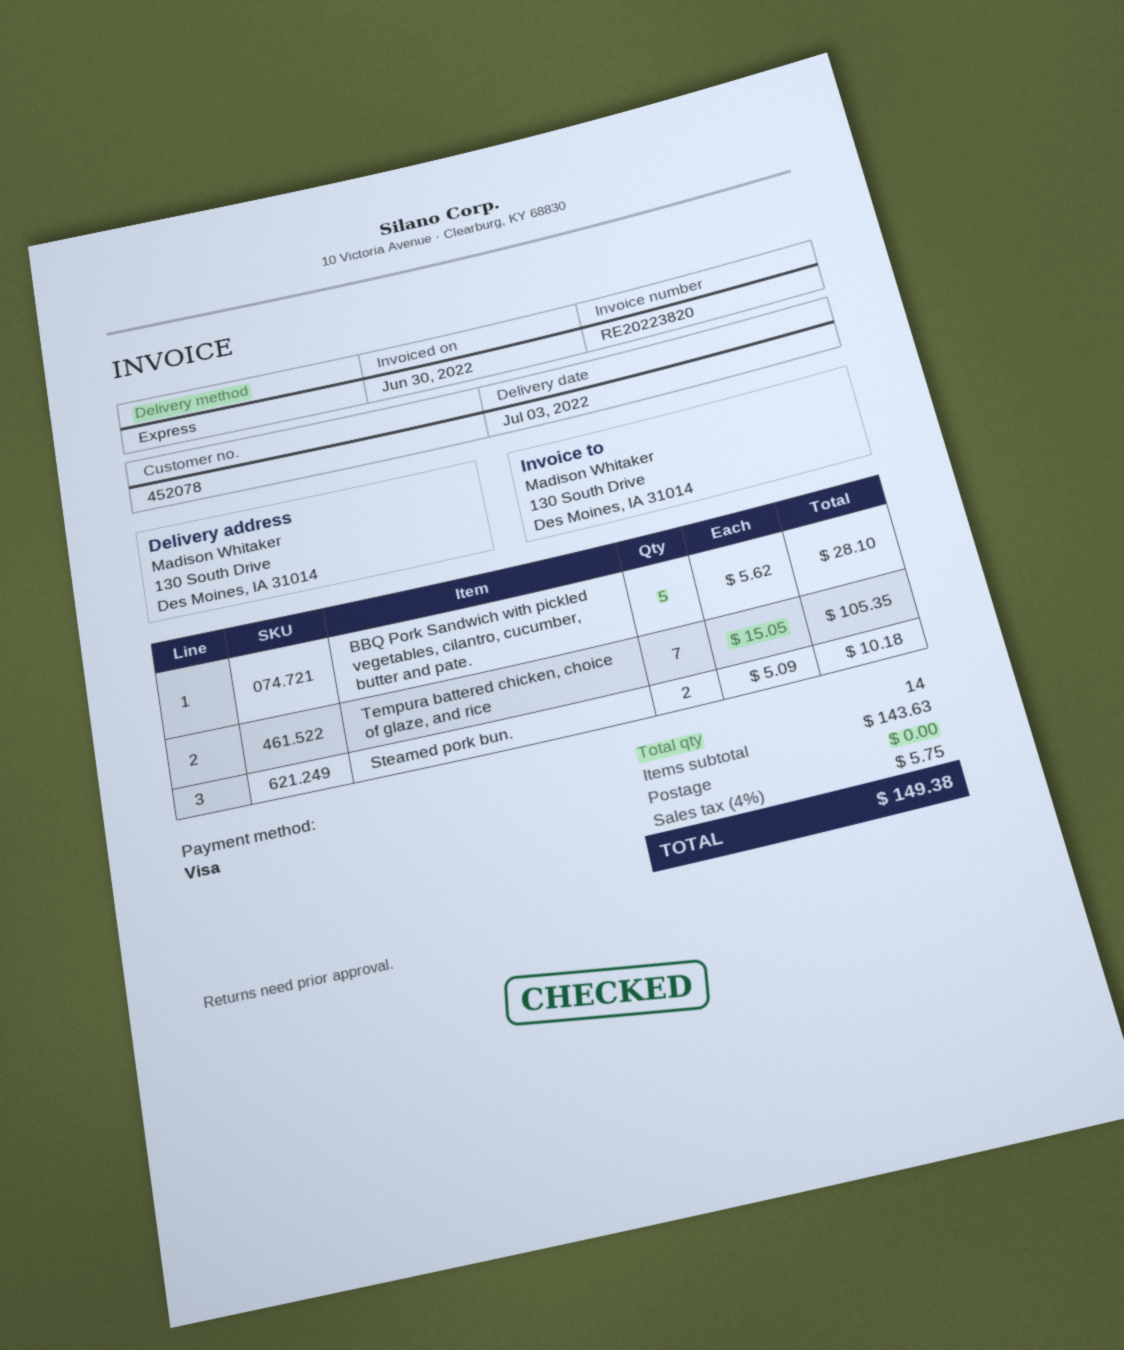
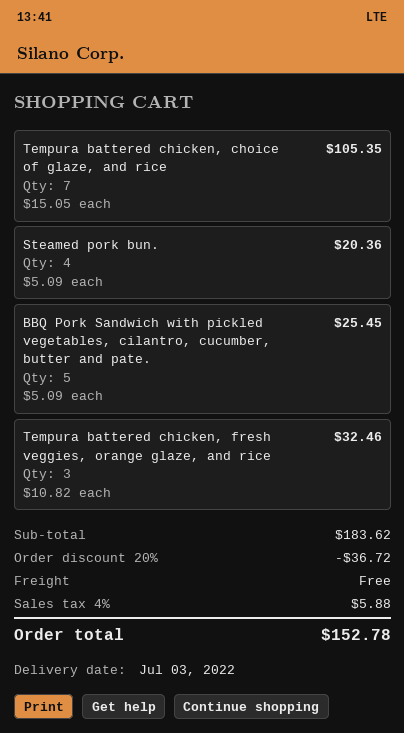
BBQ Pork Sandwich with pickled vegetables, cilantro, cucumber, butter and pate.: 5 x 5.62 = 28.10 -> 5 x 5.09 = 25.45
Steamed pork bun.: 2 x 5.09 = 10.18 -> 4 x 5.09 = 20.36
Tempura battered chicken, fresh veggies, orange glaze, and rice: none -> 3 x 10.82 = 32.46
subtotal: 143.63 -> 183.62
discount: none -> 20% = 36.72
tax: 4% = 5.75 -> 4% = 5.88
total: 149.38 -> 152.78

